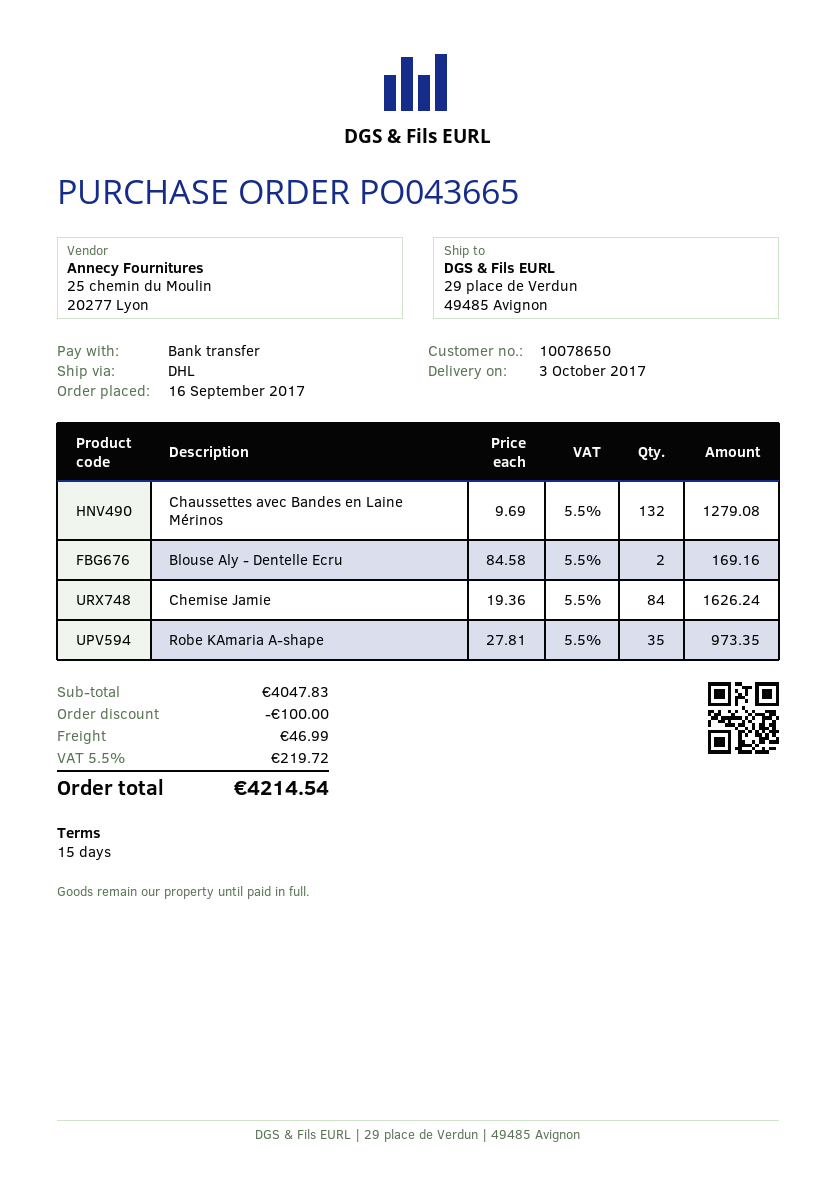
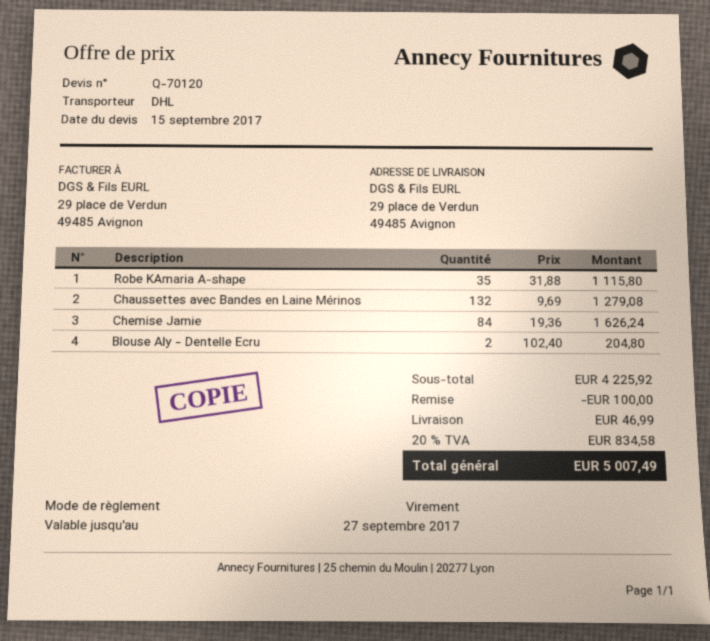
Blouse Aly - Dentelle Ecru: 2 x 84.58 = 169.16 -> 2 x 102.40 = 204.80
Robe KAmaria A-shape: 35 x 27.81 = 973.35 -> 35 x 31.88 = 1115.80
subtotal: 4047.83 -> 4225.92
tax: 5.5% = 219.72 -> 20% = 834.58
total: 4214.54 -> 5007.49

